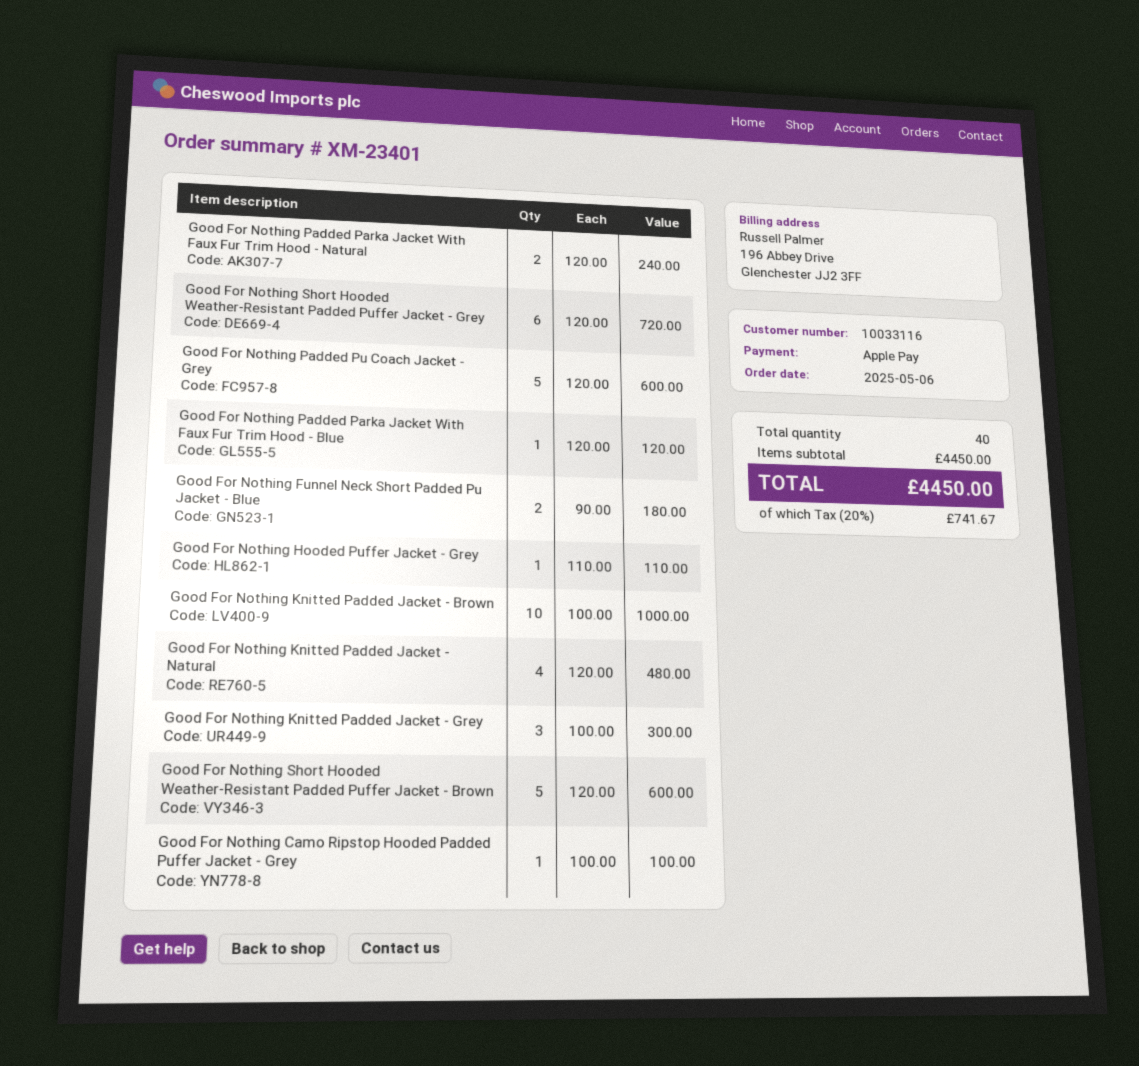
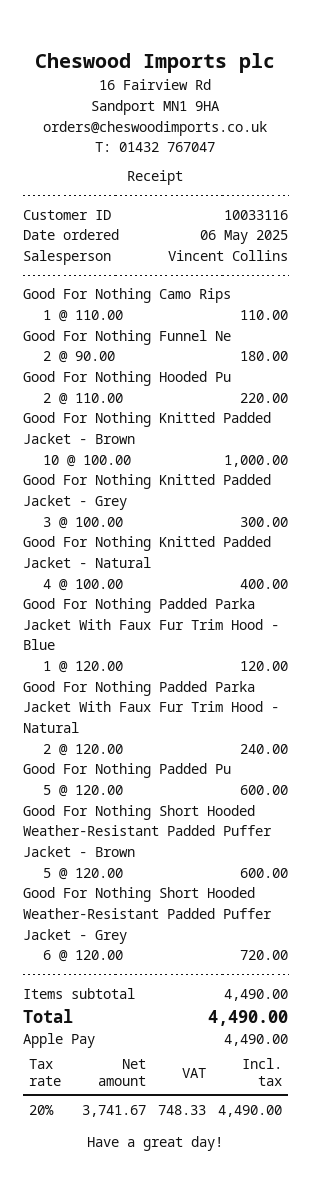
Good For Nothing Hooded Puffer Jacket - Grey: 1 x 110.00 = 110.00 -> 2 x 110.00 = 220.00
Good For Nothing Knitted Padded Jacket - Natural: 4 x 120.00 = 480.00 -> 4 x 100.00 = 400.00
Good For Nothing Camo Ripstop Hooded Padded Puffer Jacket - Grey: 1 x 100.00 = 100.00 -> 1 x 110.00 = 110.00
subtotal: 4450.00 -> 4490.00
tax: 20% = 741.67 -> 20% = 748.33
total: 4450.00 -> 4490.00

